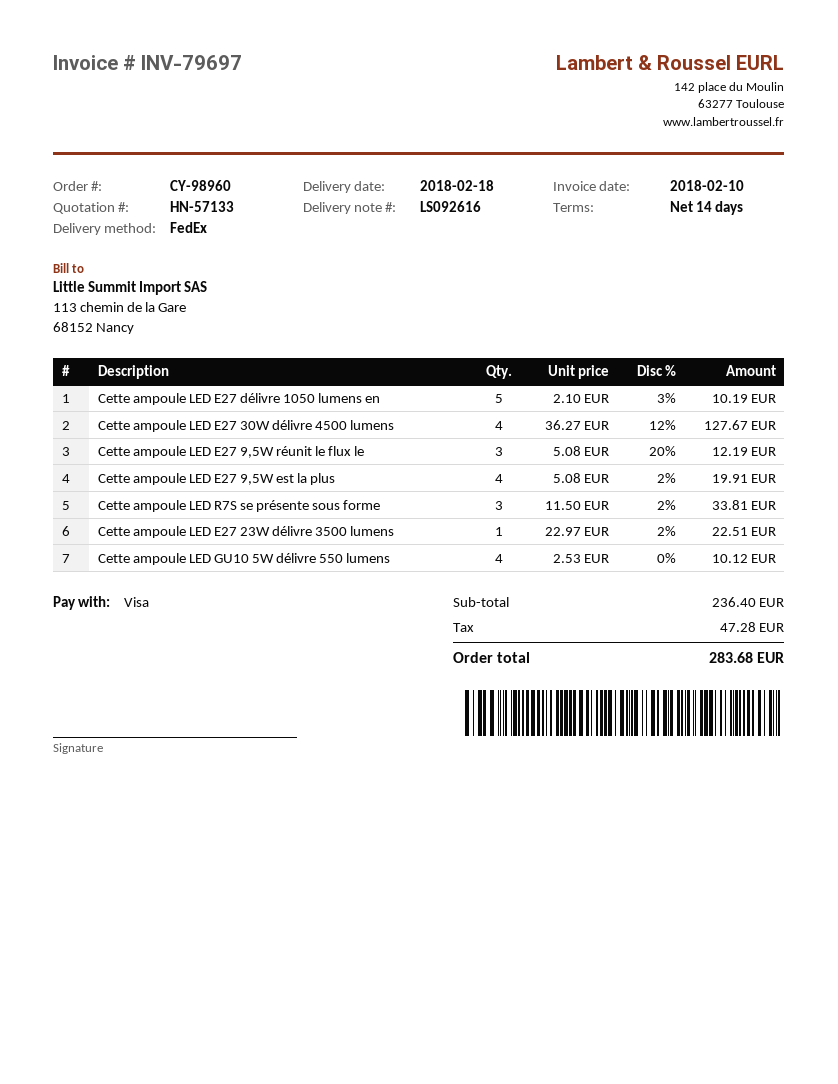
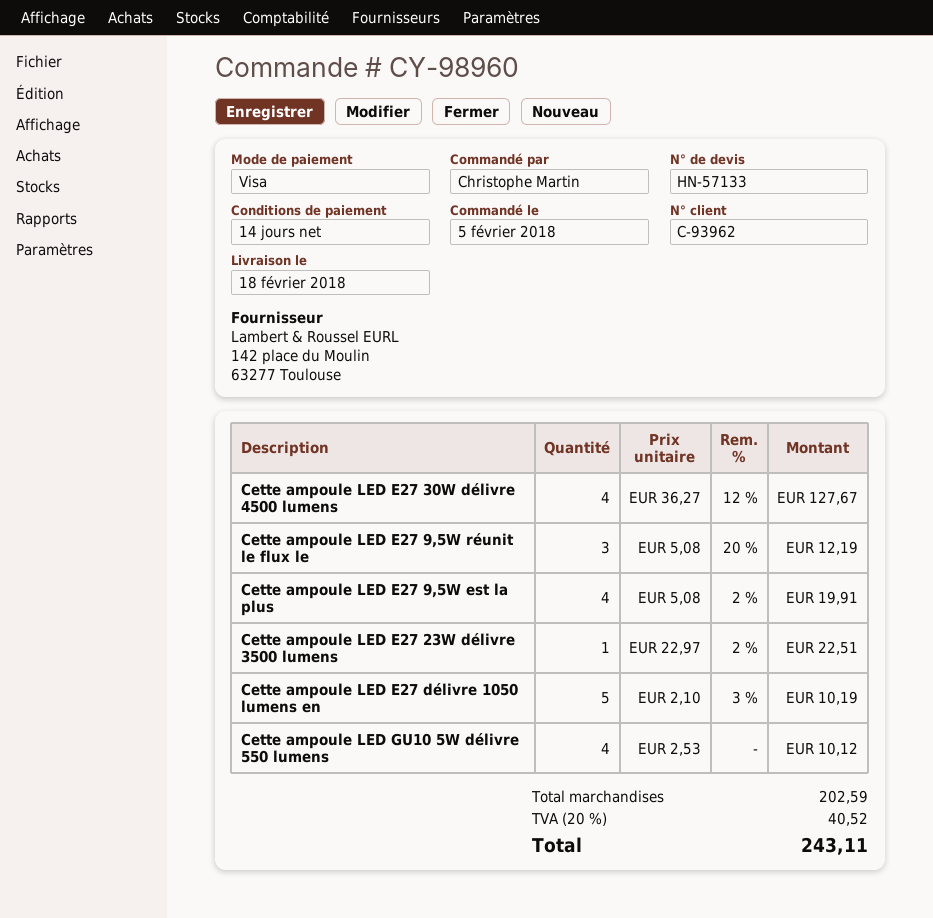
Cette ampoule LED R7S se présente sous forme: 3 x 11.50 - 2% = 33.81 -> none
subtotal: 236.40 -> 202.59
tax: 47.28 -> 40.52
total: 283.68 -> 243.11

